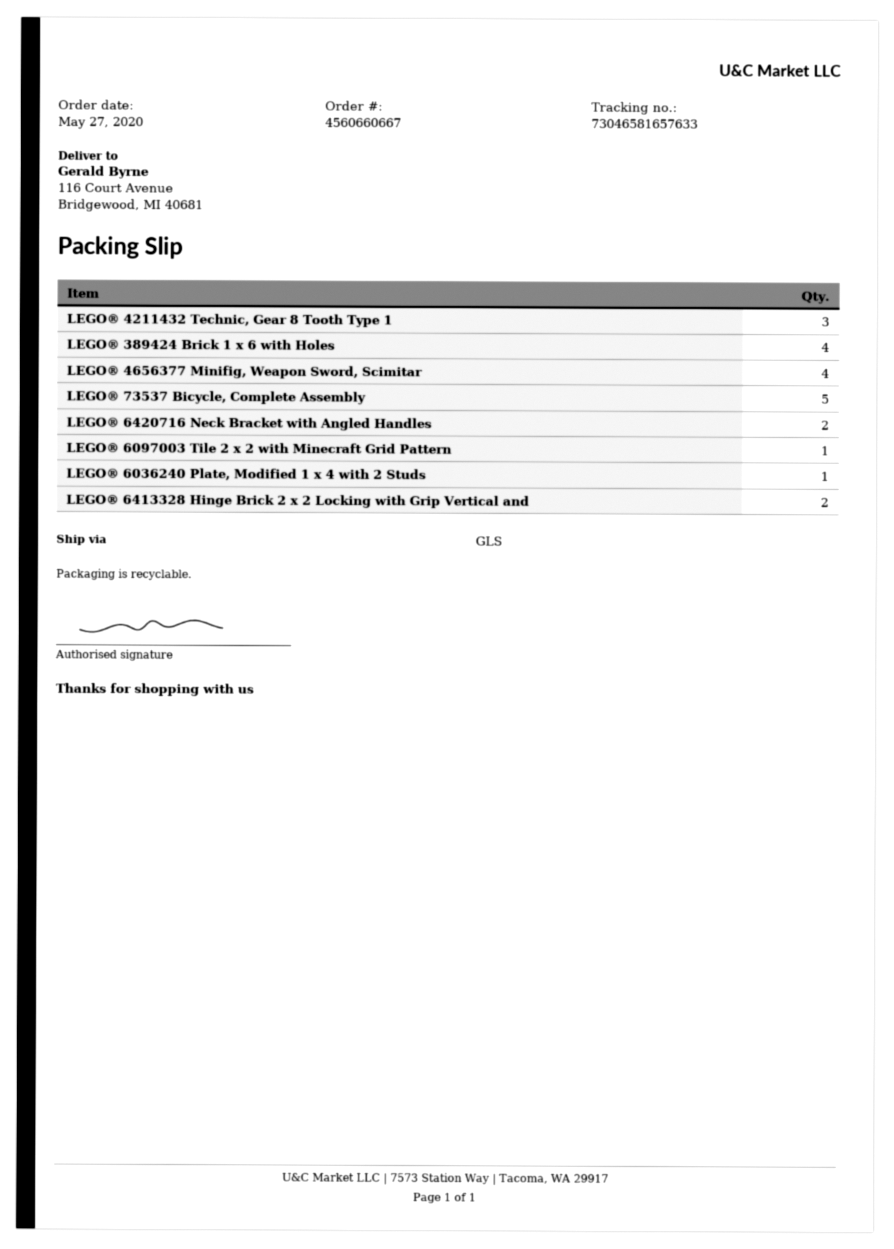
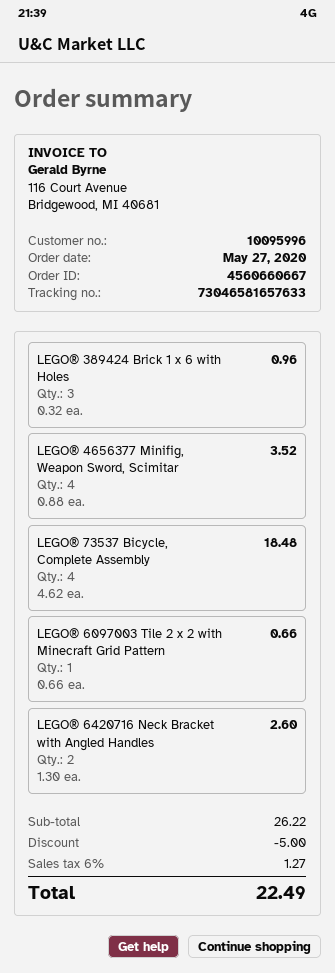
LEGO® 4211432 Technic, Gear 8 Tooth Type 1: 3 -> none
LEGO® 389424 Brick 1 x 6 with Holes: 4 -> 3
LEGO® 73537 Bicycle, Complete Assembly: 5 -> 4
LEGO® 6036240 Plate, Modified 1 x 4 with 2 Studs: 1 -> none
LEGO® 6413328 Hinge Brick 2 x 2 Locking with Grip Vertical and: 2 -> none

